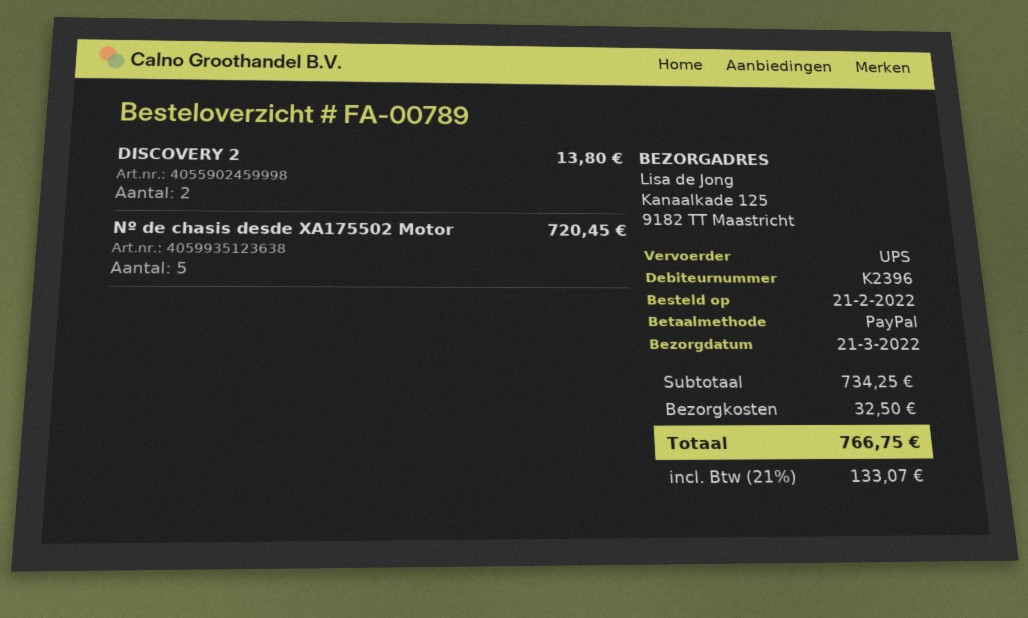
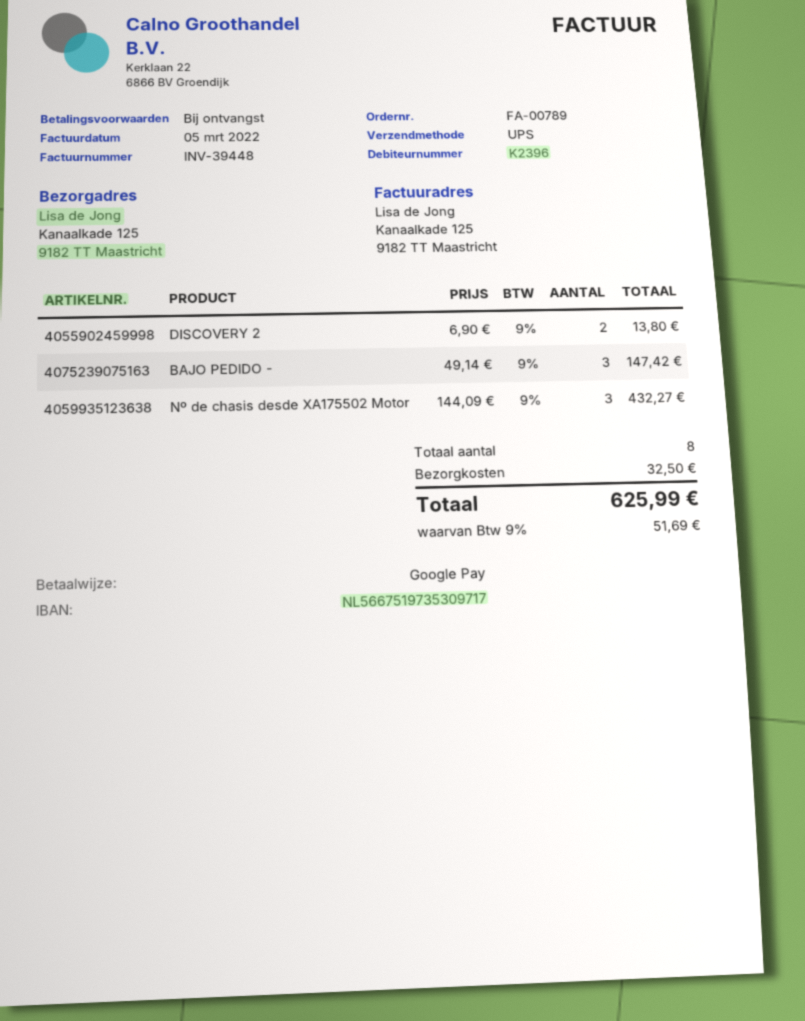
payment method: PayPal -> Google Pay
Nº de chasis desde XA175502 Motor: 5 for 720.45 -> 3 for 432.27
BAJO PEDIDO -: none -> 3 for 147.42
tax: 21% = 133.07 -> 9% = 51.69
total: 766.75 -> 625.99

